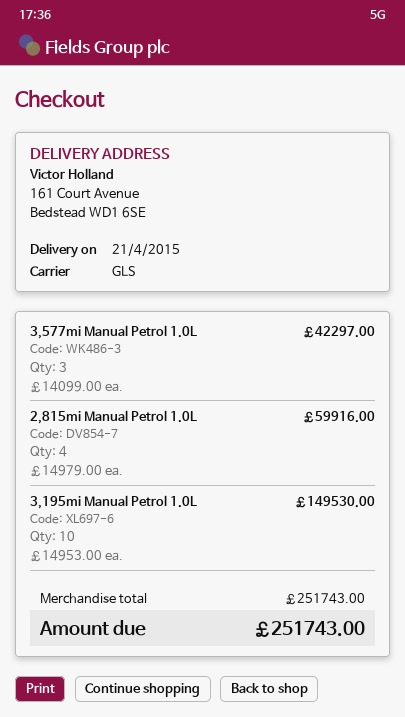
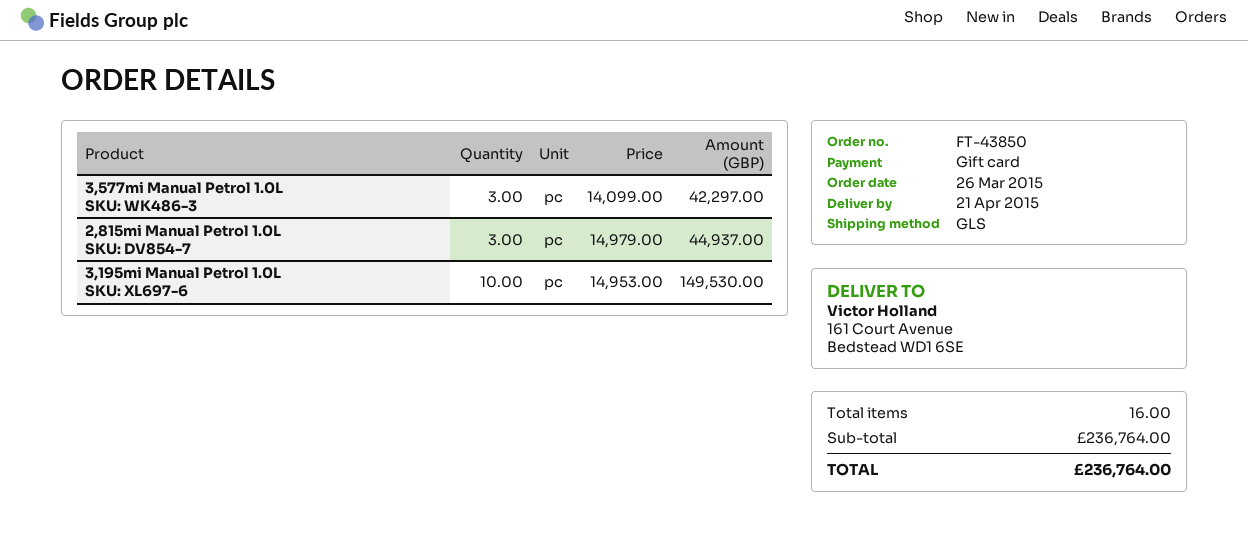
2,815mi Manual Petrol 1.0L: 4 x 14979.00 = 59916.00 -> 3 x 14979.00 = 44937.00
subtotal: 251743.00 -> 236764.00
total: 251743.00 -> 236764.00

